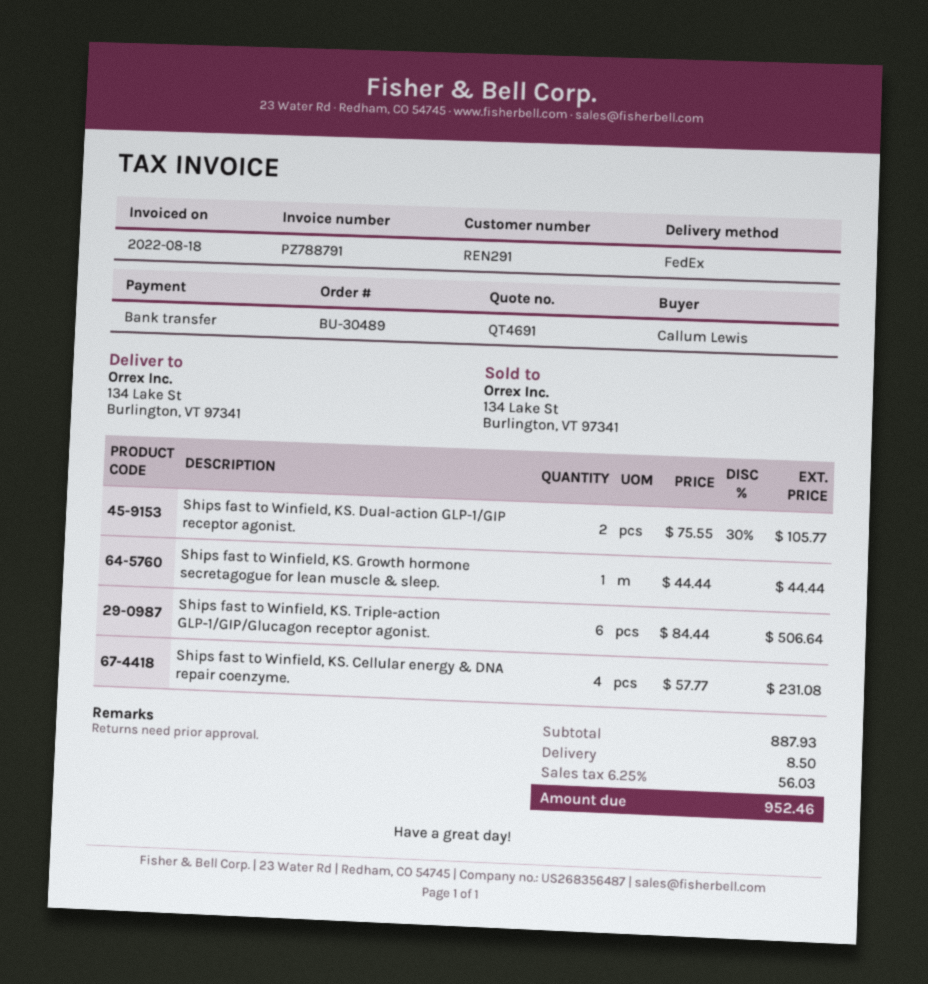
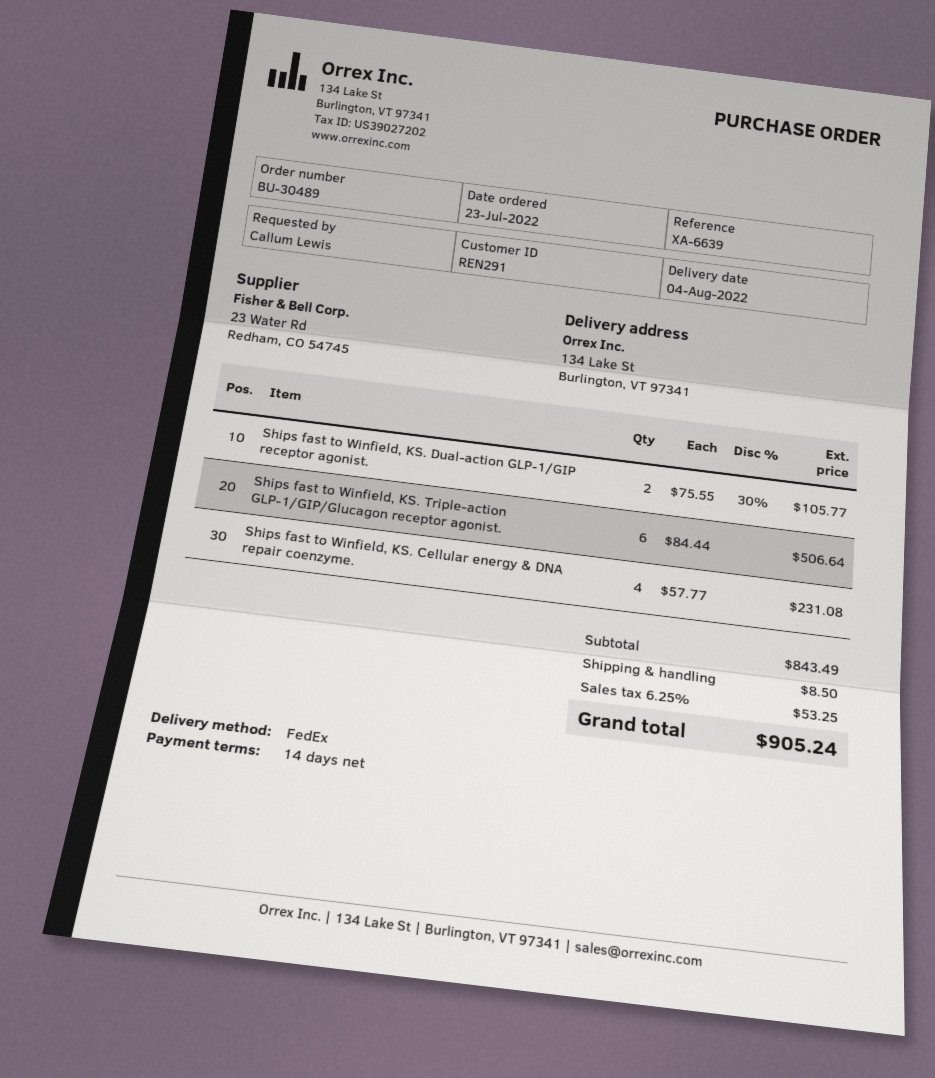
Ships fast to Winfield, KS. Growth hormone secretagogue for lean muscle & sleep.: 1 x 44.44 = 44.44 -> none
subtotal: 887.93 -> 843.49
tax: 6.25% = 56.03 -> 6.25% = 53.25
total: 952.46 -> 905.24

